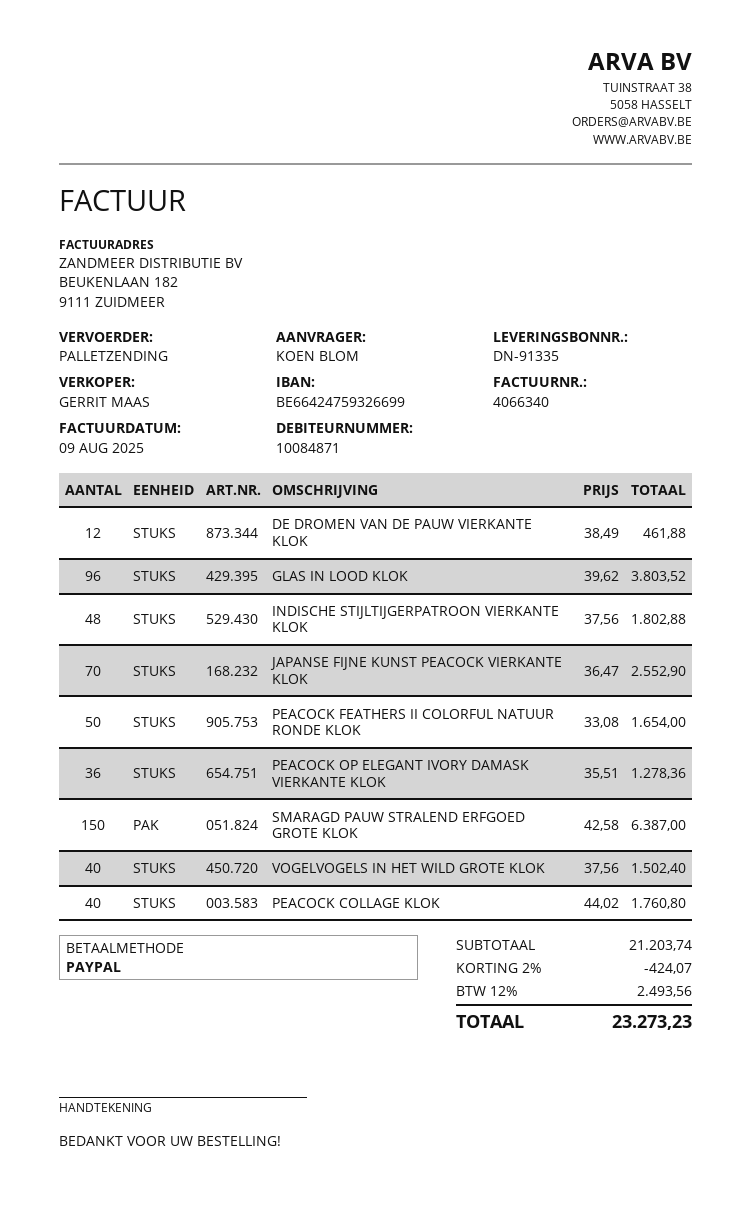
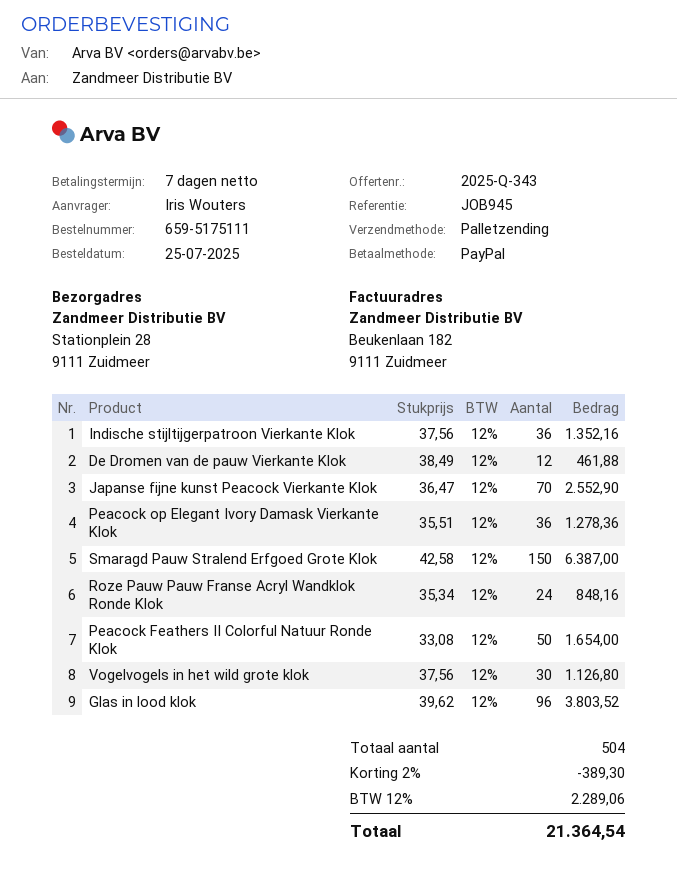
ordered by: KOEN BLOM -> Iris Wouters
INDISCHE STIJLTIJGERPATROON VIERKANTE KLOK: 48 x 37.56 = 1802.88 -> 36 x 37.56 = 1352.16
VOGELVOGELS IN HET WILD GROTE KLOK: 40 x 37.56 = 1502.40 -> 30 x 37.56 = 1126.80
PEACOCK COLLAGE KLOK: 40 x 44.02 = 1760.80 -> none
Roze Pauw Pauw Franse Acryl Wandklok Ronde Klok: none -> 24 x 35.34 = 848.16
discount: 2% = 424.07 -> 2% = 389.30
tax: 12% = 2493.56 -> 12% = 2289.06
total: 23273.23 -> 21364.54

